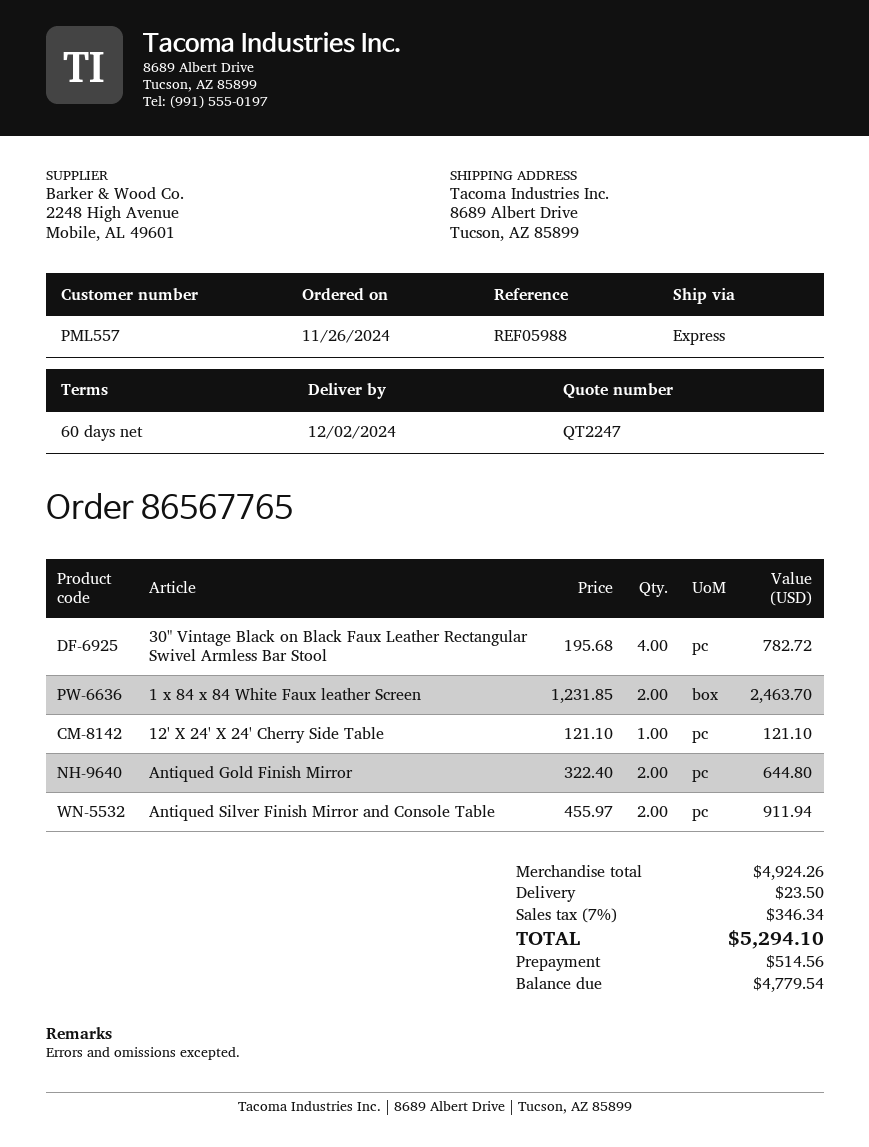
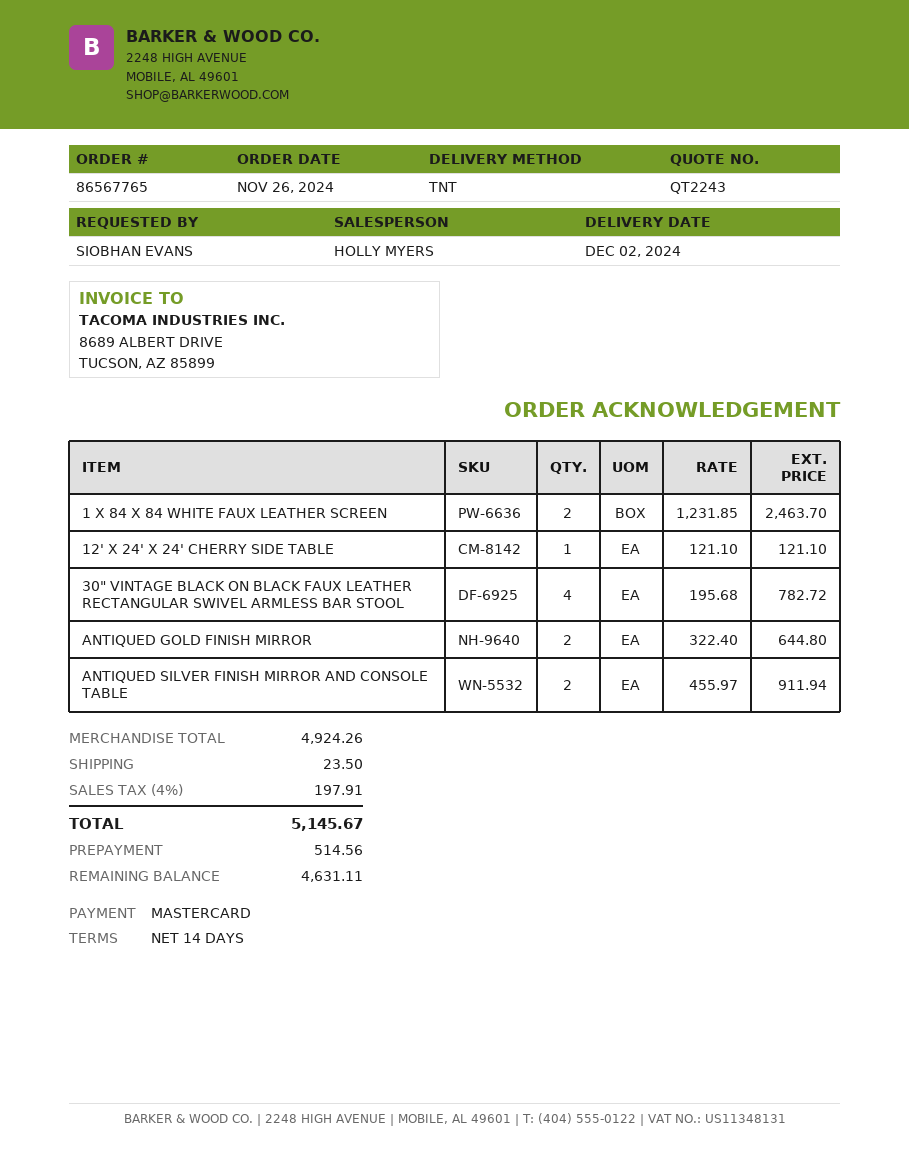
quote number: QT2247 -> QT2243
payment terms: 60 days -> 14 days
shipping method: express -> TNT
tax: 7% = 346.34 -> 4% = 197.91
total: 5294.10 -> 5145.67
balance: 4779.54 -> 4631.11

